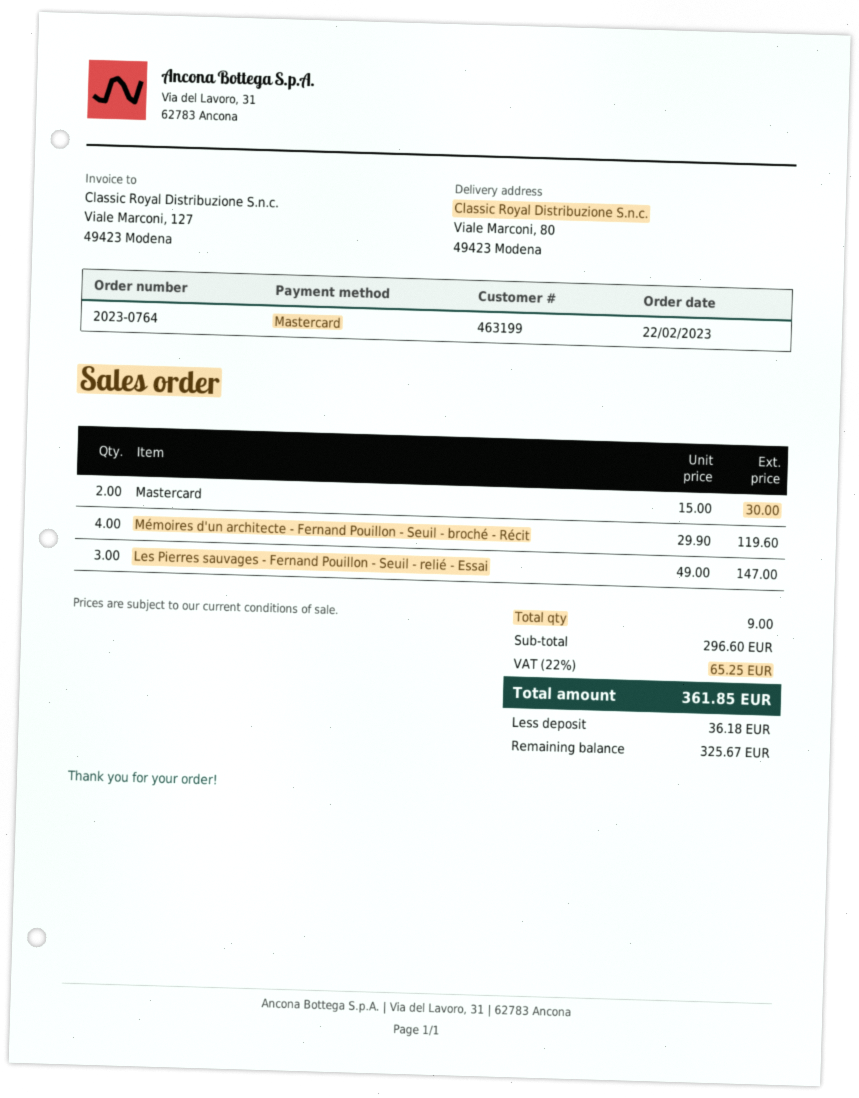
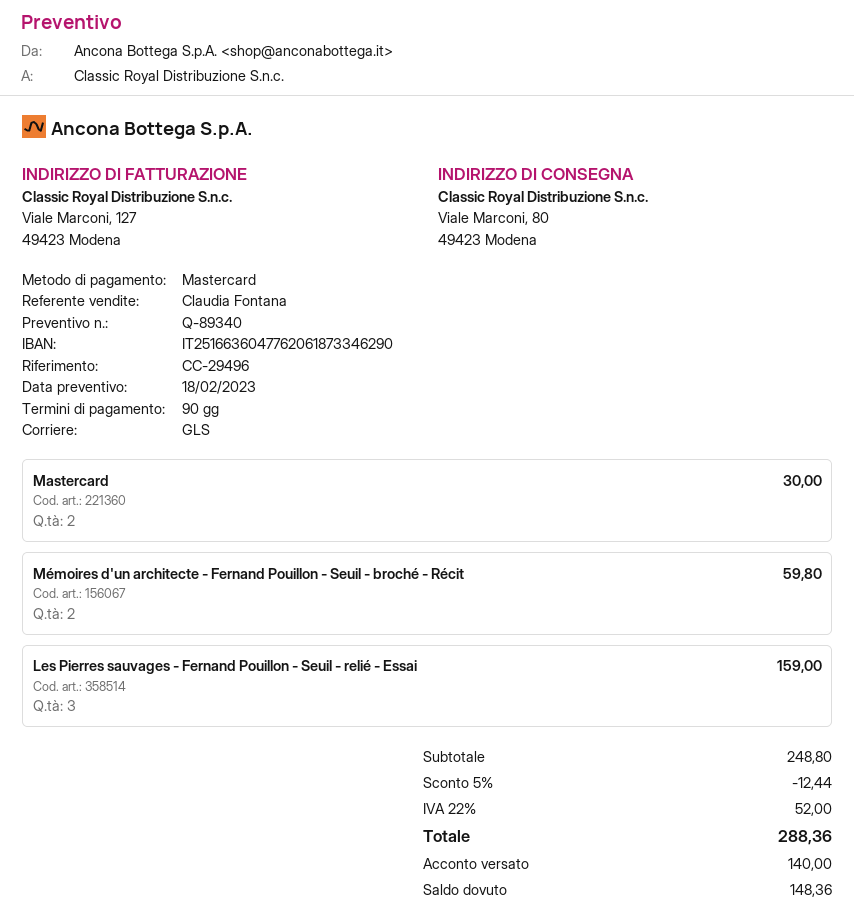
Mémoires d'un architecte - Fernand Pouillon - Seuil - broché - Récit: 4 for 119.60 -> 2 for 59.80
Les Pierres sauvages - Fernand Pouillon - Seuil - relié - Essai: 3 for 147.00 -> 3 for 159.00
subtotal: 296.60 -> 248.80
discount: none -> 5% = 12.44
tax: 22% = 65.25 -> 22% = 52.00
total: 361.85 -> 288.36
deposit: 36.18 -> 140.00
balance: 325.67 -> 148.36

